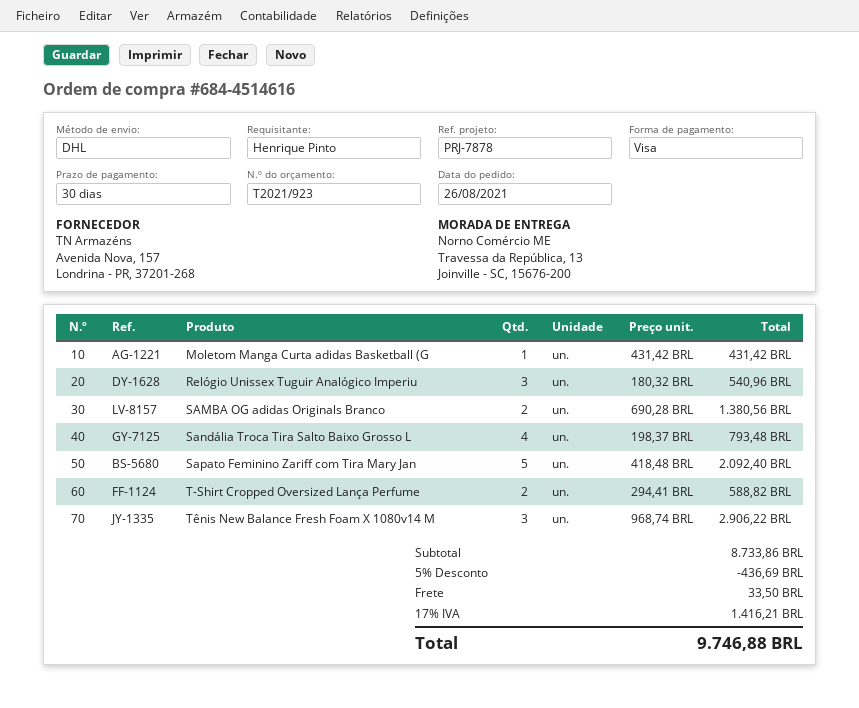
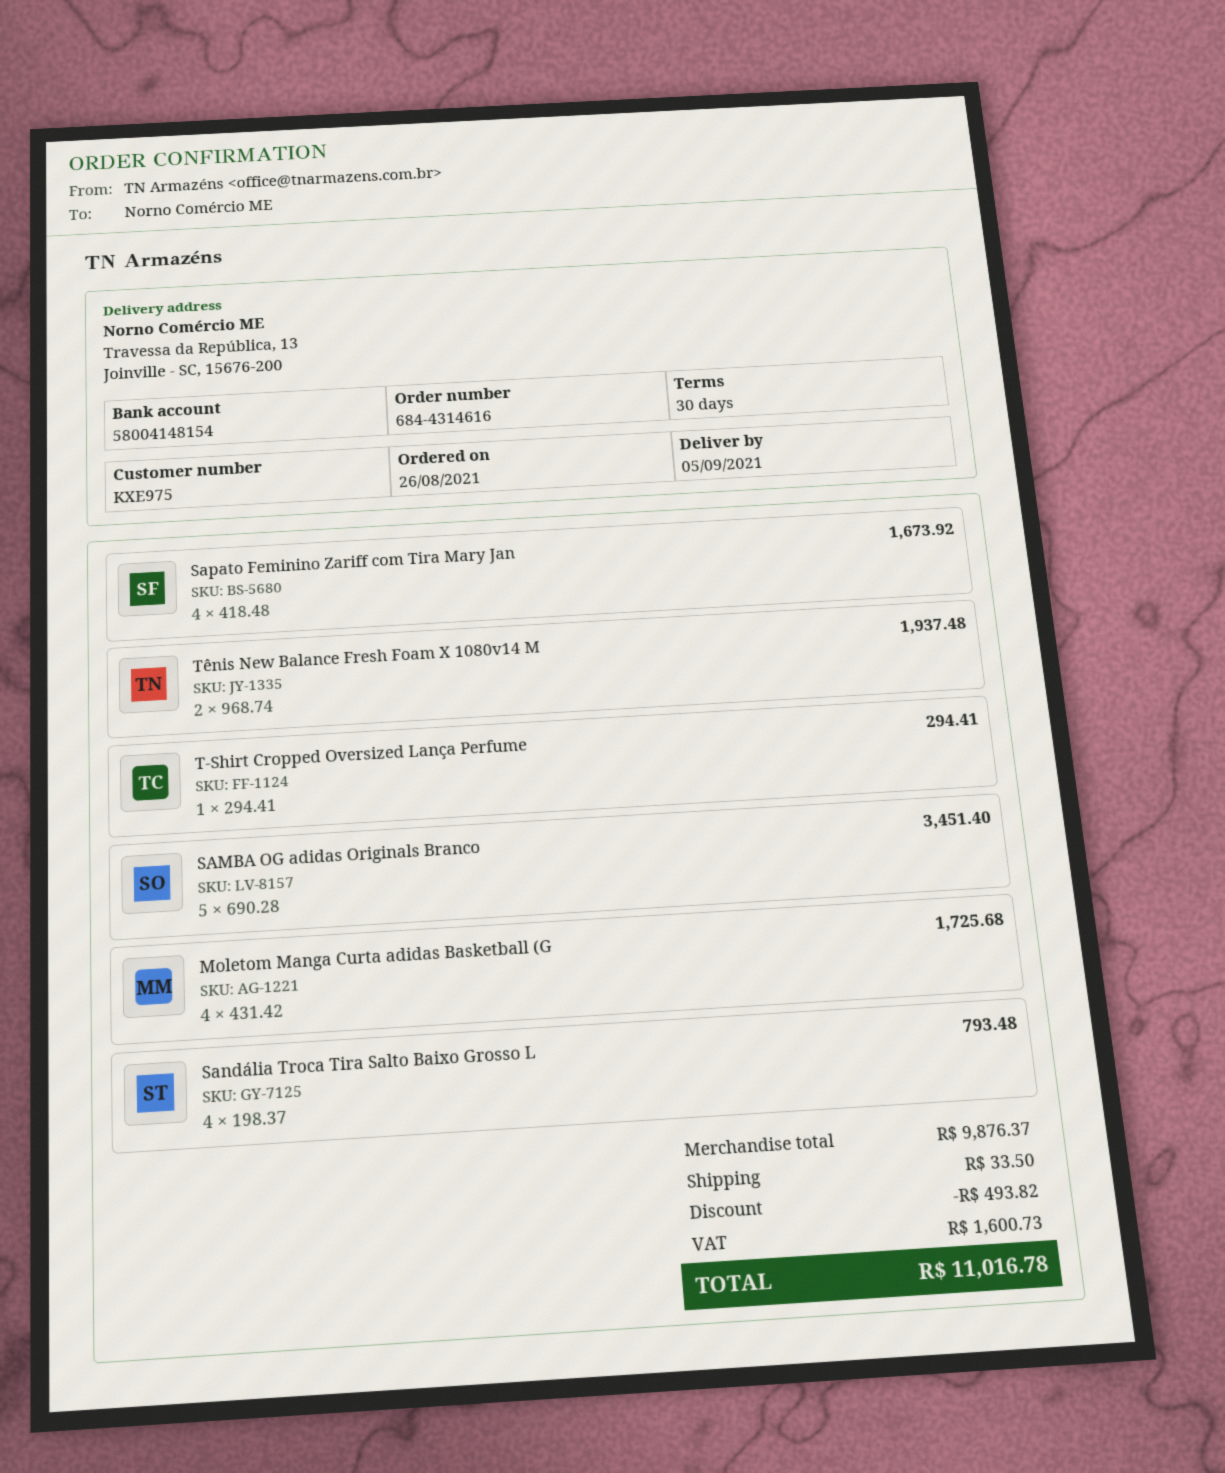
order number: 684-4514616 -> 684-4314616
Moletom Manga Curta adidas Basketball (G: 1 x 431.42 = 431.42 -> 4 x 431.42 = 1725.68
Relógio Unissex Tuguir Analógico Imperiu: 3 x 180.32 = 540.96 -> none
SAMBA OG adidas Originals Branco: 2 x 690.28 = 1380.56 -> 5 x 690.28 = 3451.40
Sapato Feminino Zariff com Tira Mary Jan: 5 x 418.48 = 2092.40 -> 4 x 418.48 = 1673.92
T-Shirt Cropped Oversized Lança Perfume: 2 x 294.41 = 588.82 -> 1 x 294.41 = 294.41
Tênis New Balance Fresh Foam X 1080v14 M: 3 x 968.74 = 2906.22 -> 2 x 968.74 = 1937.48
subtotal: 8733.86 -> 9876.37
discount: 436.69 -> 493.82
tax: 1416.21 -> 1600.73
total: 9746.88 -> 11016.78

